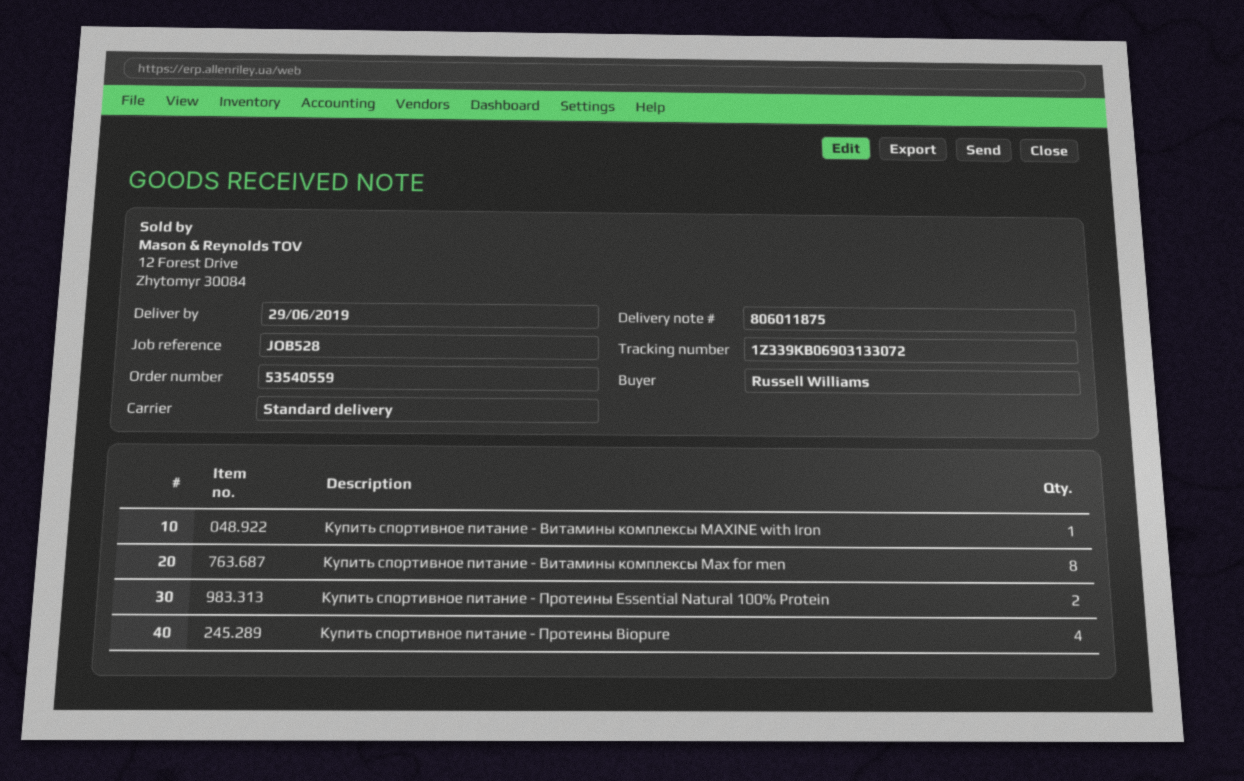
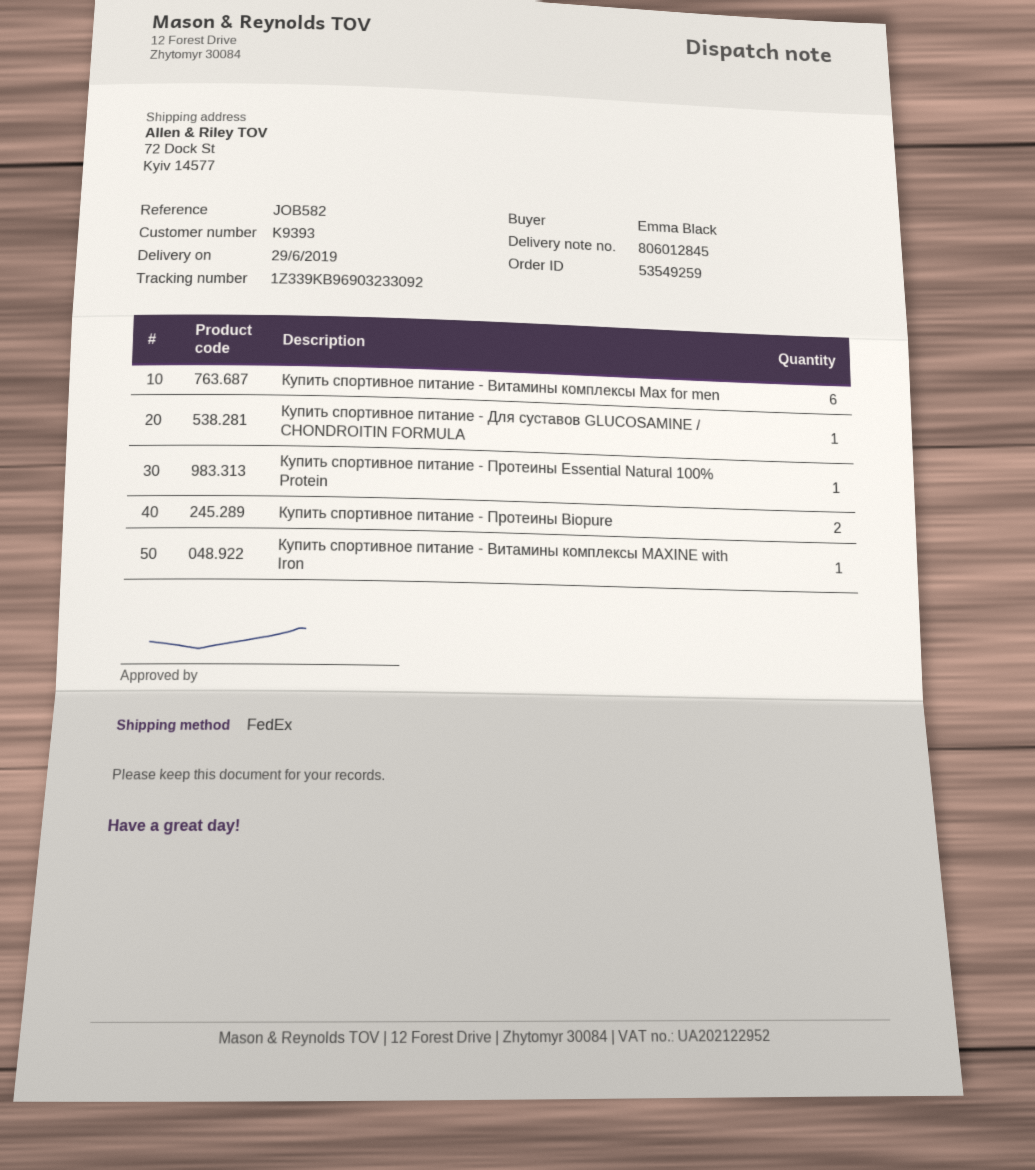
order number: 53540559 -> 53549259
delivery note number: 806011875 -> 806012845
reference: JOB528 -> JOB582
ordered by: Russell Williams -> Emma Black
shipping method: standard -> FedEx
tracking number: 1Z339KB06903133072 -> 1Z339KB96903233092
Купить спортивное питание - Витамины комплексы Max for men: 8 -> 6
Купить спортивное питание - Протеины Essential Natural 100% Protein: 2 -> 1
Купить спортивное питание - Протеины Biopure: 4 -> 2
Купить спортивное питание - Для суставов GLUCOSAMINE / CHONDROITIN FORMULA: none -> 1

